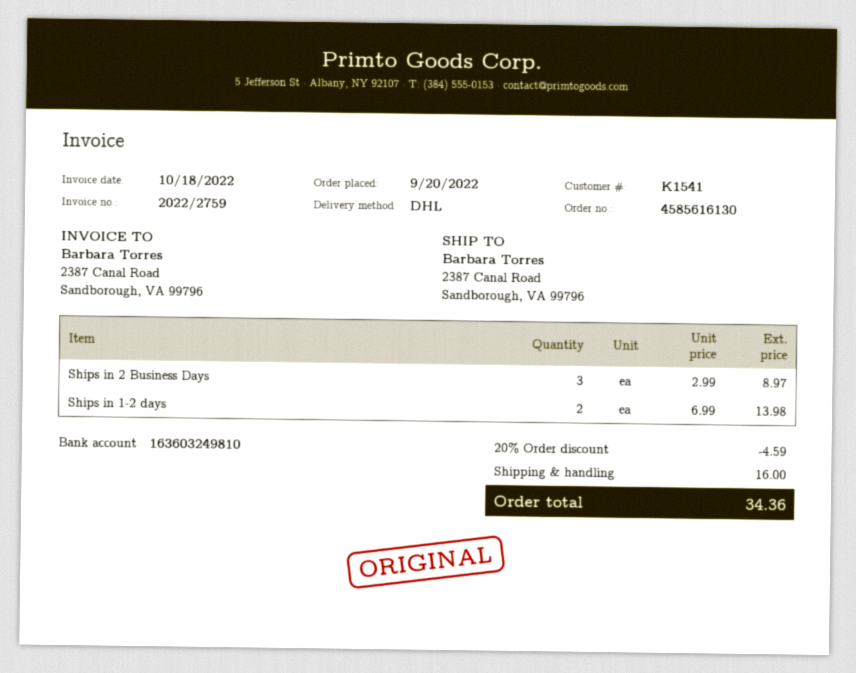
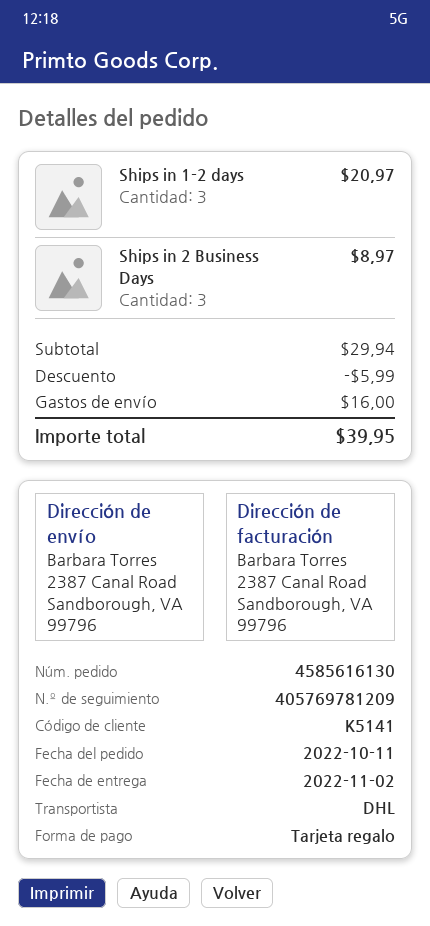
order date: 2022-09-20 -> 2022-10-11
customer number: K1541 -> K5141
Ships in 1-2 days: 2 for 13.98 -> 3 for 20.97
discount: 4.59 -> 5.99
total: 34.36 -> 39.95

